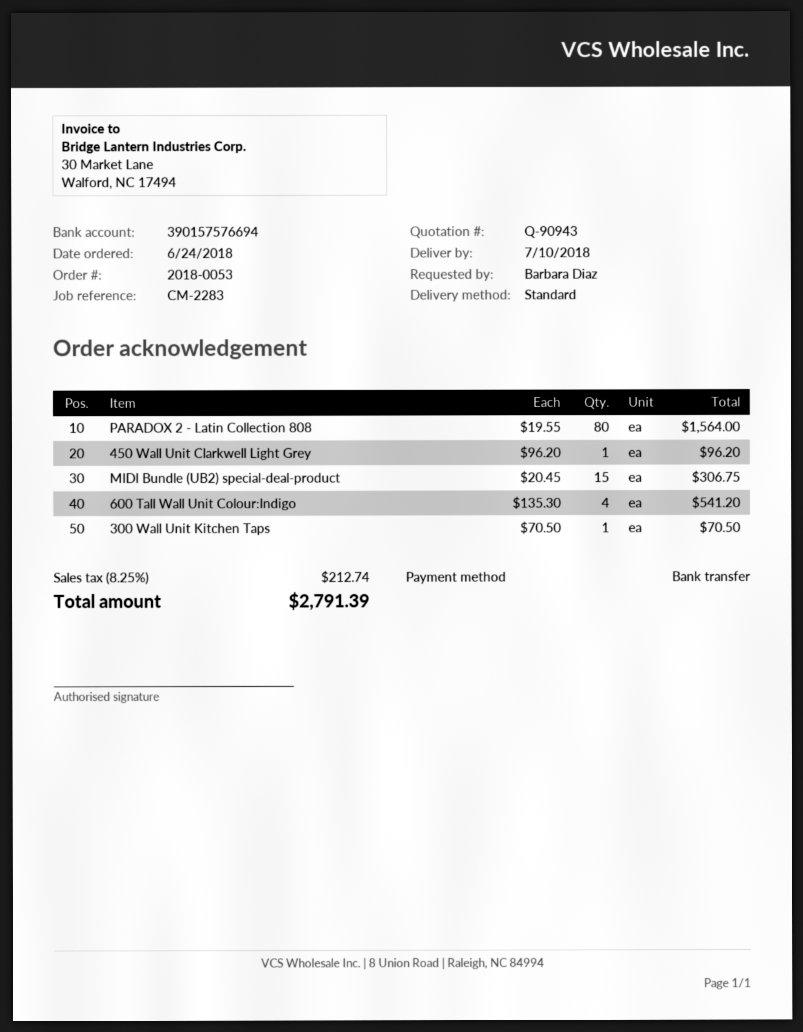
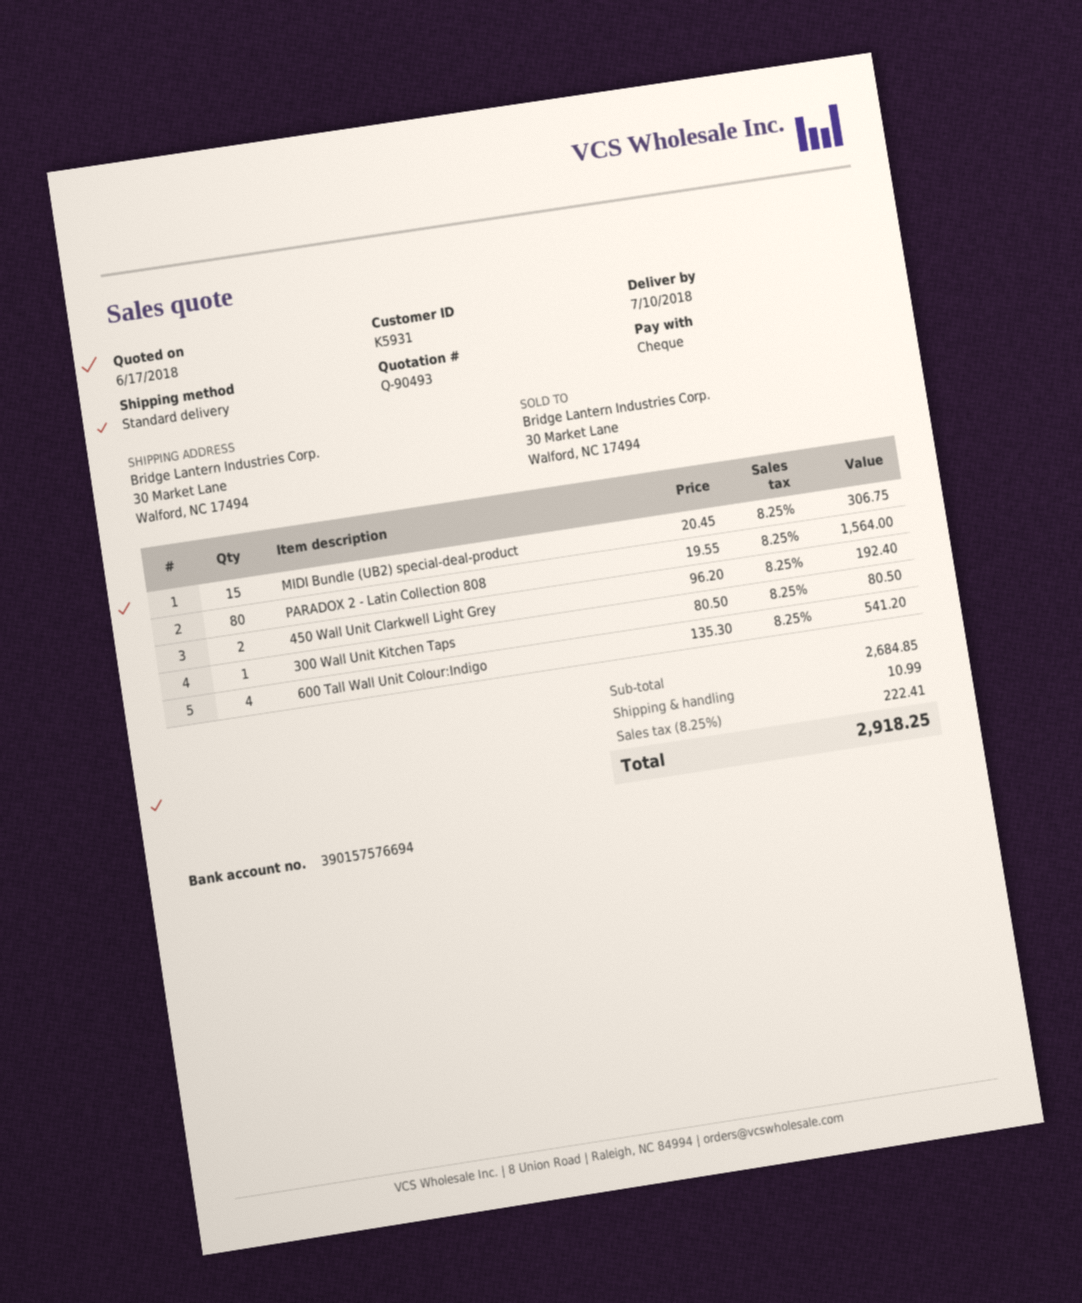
quote number: Q-90943 -> Q-90493
payment method: bank transfer -> cheque
450 Wall Unit Clarkwell Light Grey: 1 x 96.20 = 96.20 -> 2 x 96.20 = 192.40
300 Wall Unit Kitchen Taps: 1 x 70.50 = 70.50 -> 1 x 80.50 = 80.50
shipping: none -> 10.99
tax: 8.25% = 212.74 -> 8.25% = 222.41
total: 2791.39 -> 2918.25

